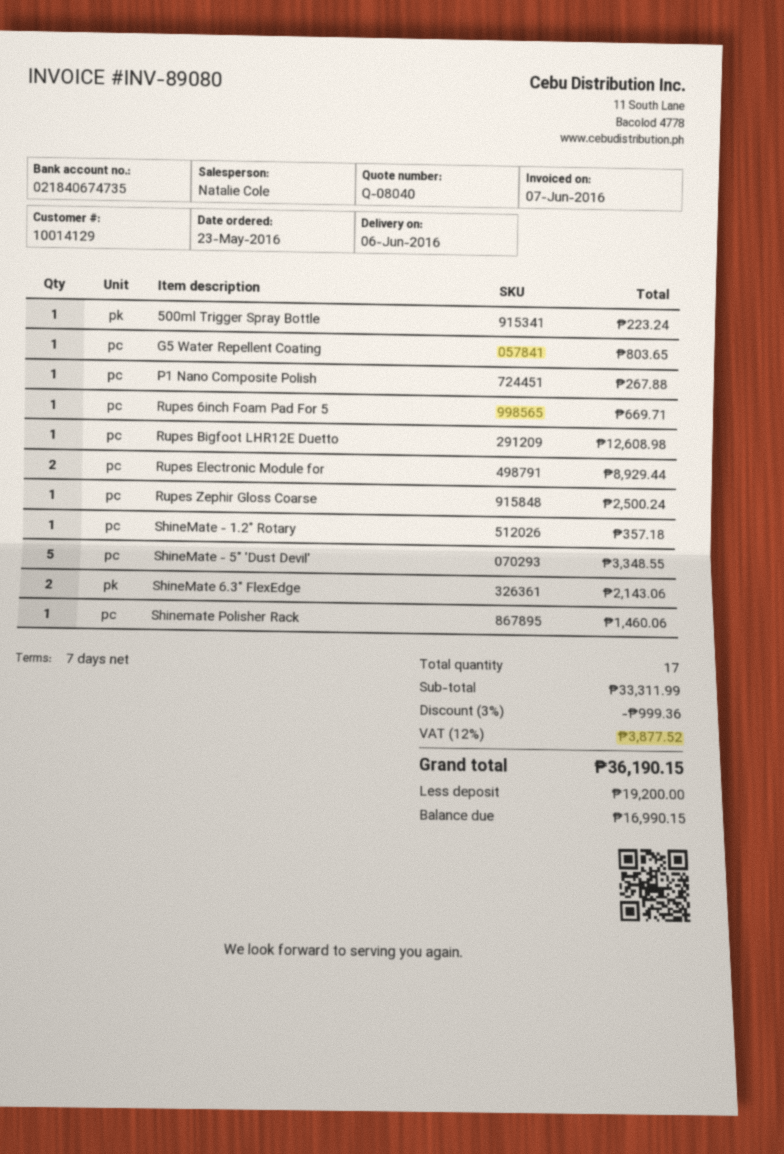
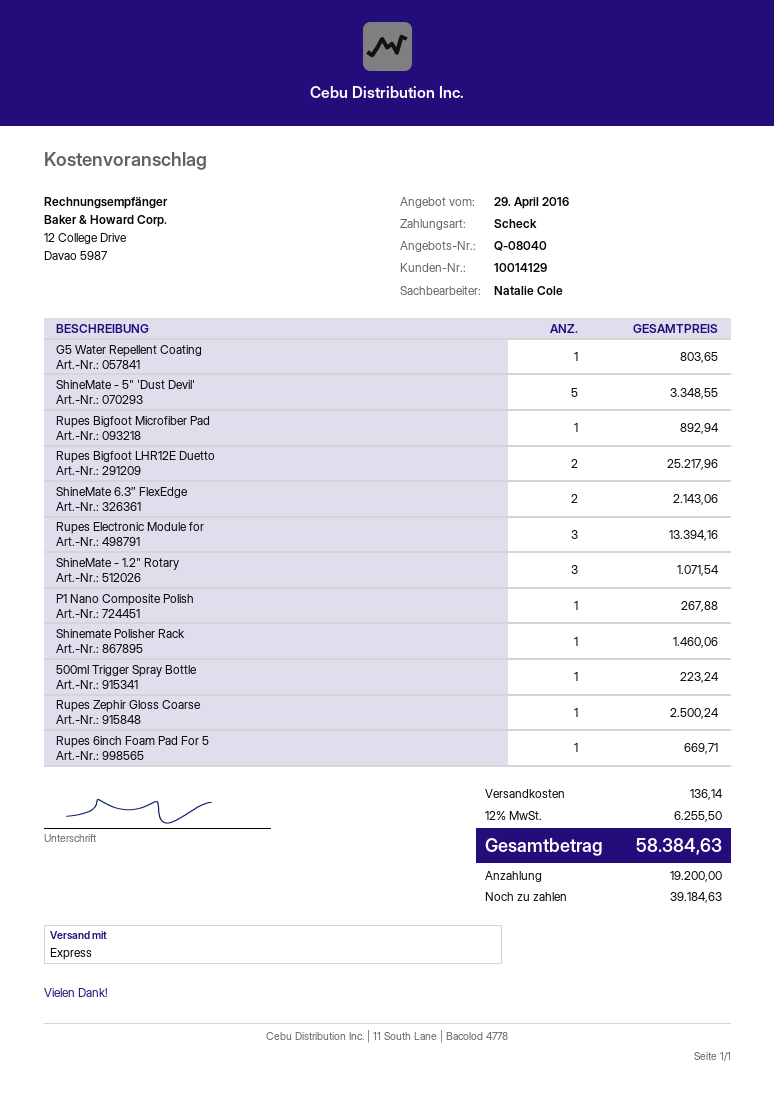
Rupes Bigfoot LHR12E Duetto: 1 for 12608.98 -> 2 for 25217.96
Rupes Electronic Module for: 2 for 8929.44 -> 3 for 13394.16
ShineMate - 1.2" Rotary: 1 for 357.18 -> 3 for 1071.54
Rupes Bigfoot Microfiber Pad: none -> 1 for 892.94
discount: 3% = 999.36 -> none
shipping: none -> 136.14
tax: 12% = 3877.52 -> 12% = 6255.50
total: 36190.15 -> 58384.63
balance: 16990.15 -> 39184.63

